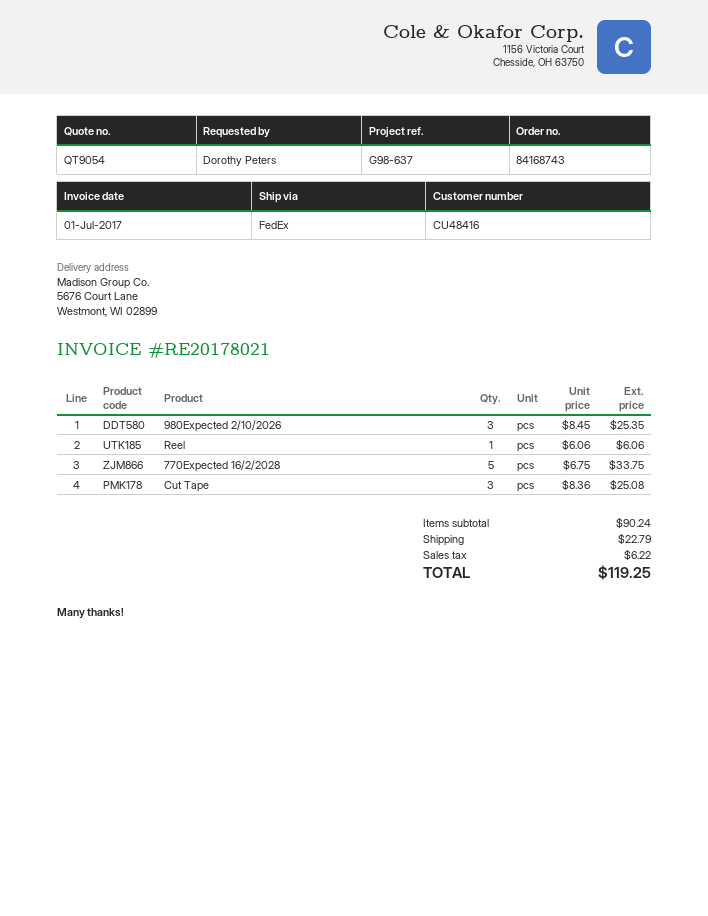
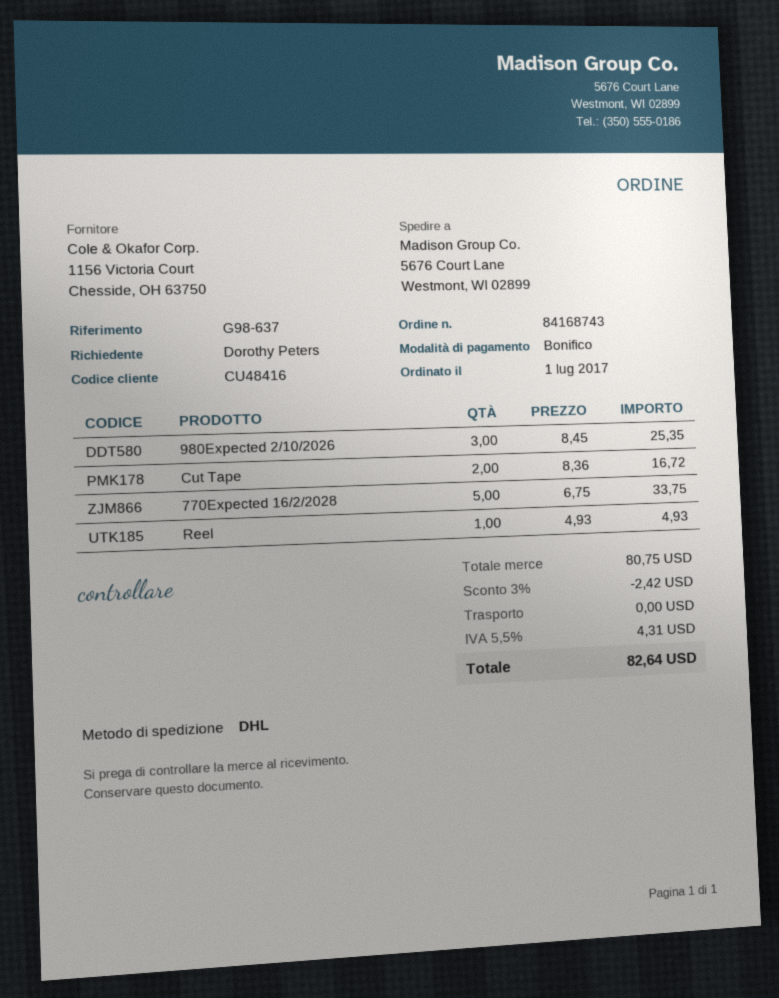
shipping method: FedEx -> DHL
Reel: 1 x 6.06 = 6.06 -> 1 x 4.93 = 4.93
Cut Tape: 3 x 8.36 = 25.08 -> 2 x 8.36 = 16.72
subtotal: 90.24 -> 80.75
discount: none -> 3% = 2.42
shipping: 22.79 -> 0.00
tax: 6.22 -> 4.31
total: 119.25 -> 82.64

